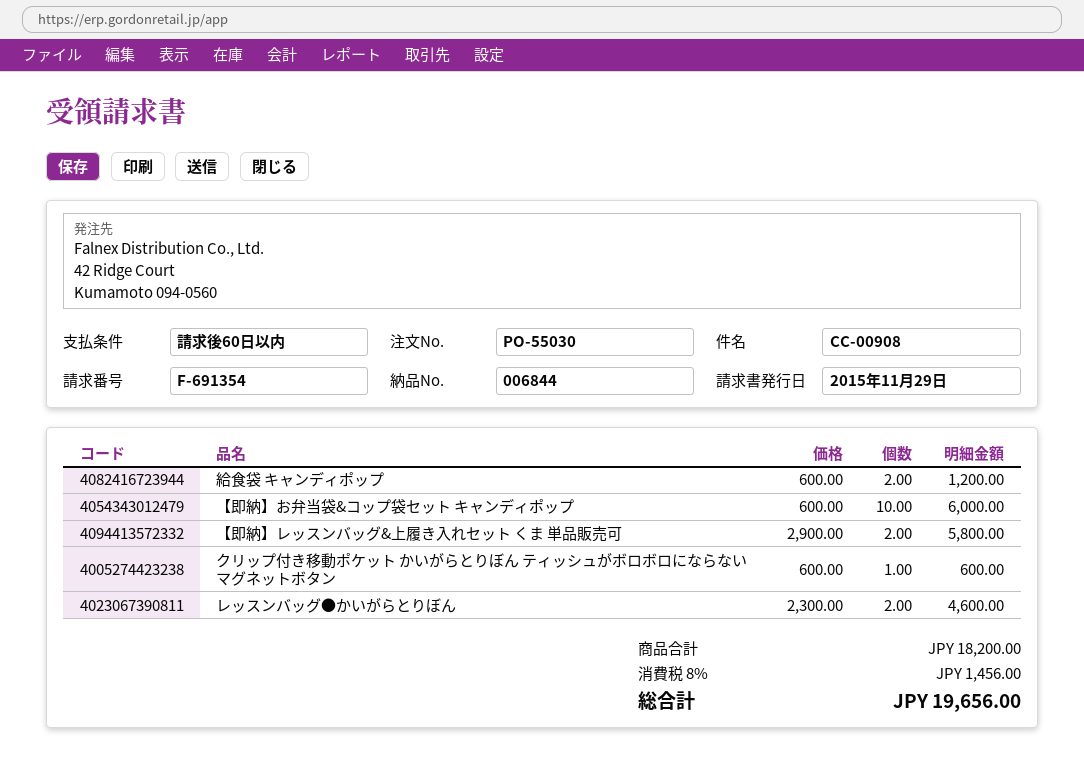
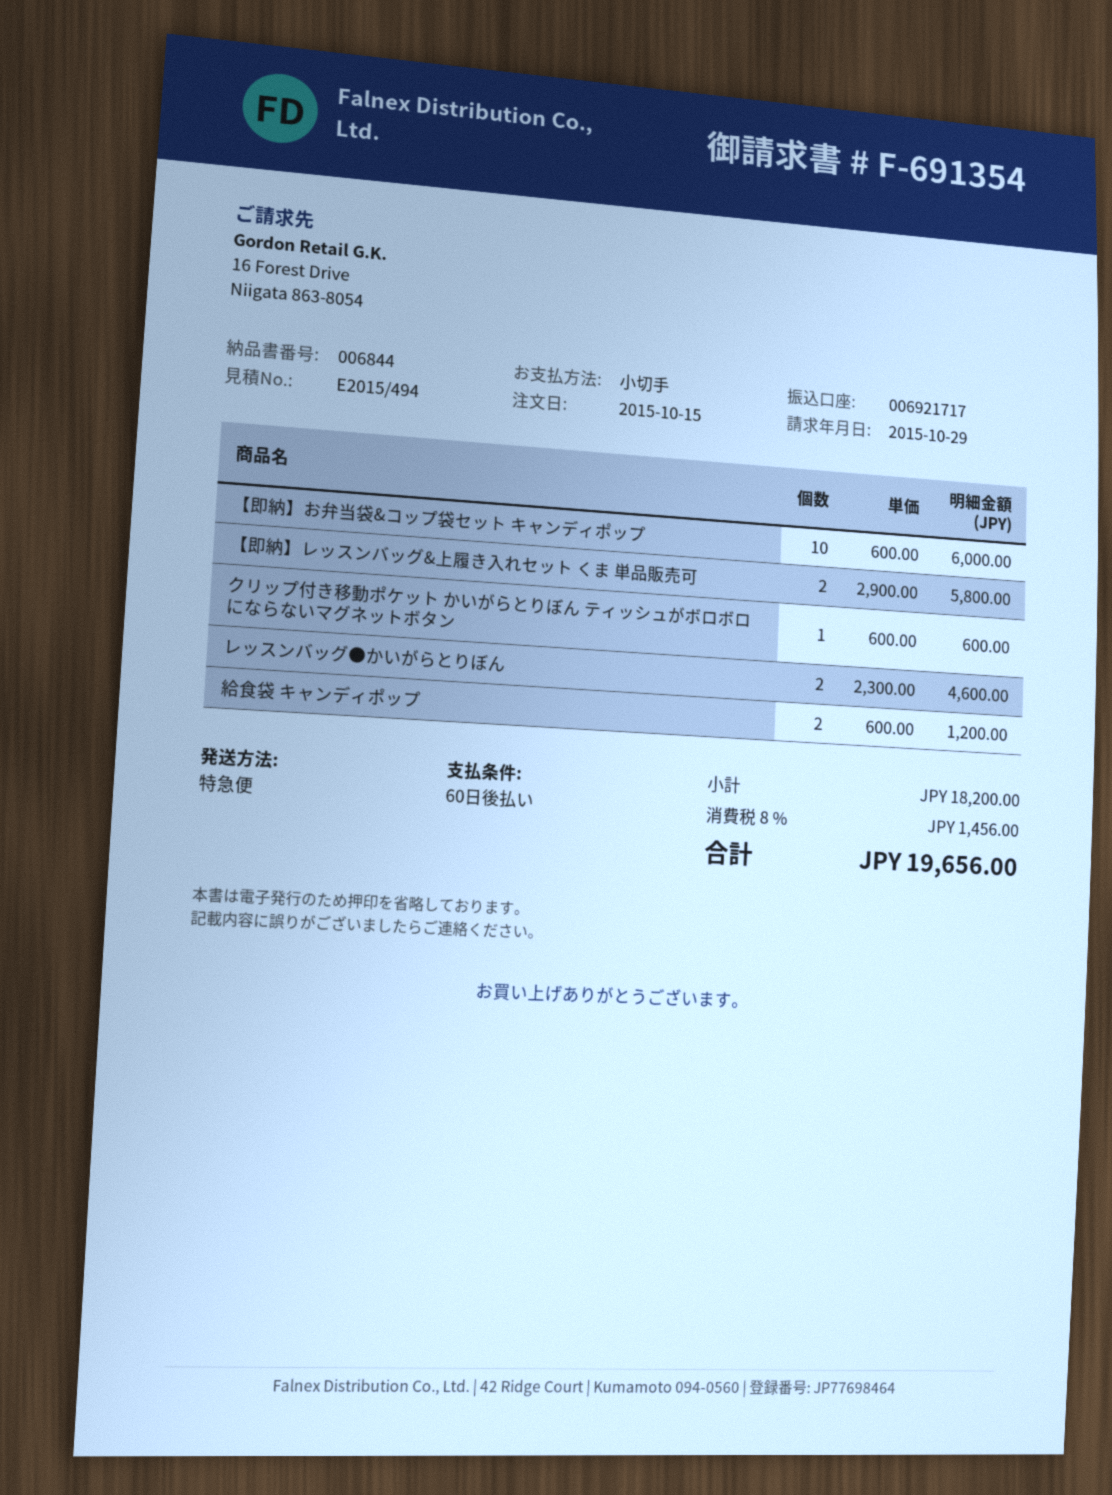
invoice date: 2015-11-29 -> 2015-10-29

